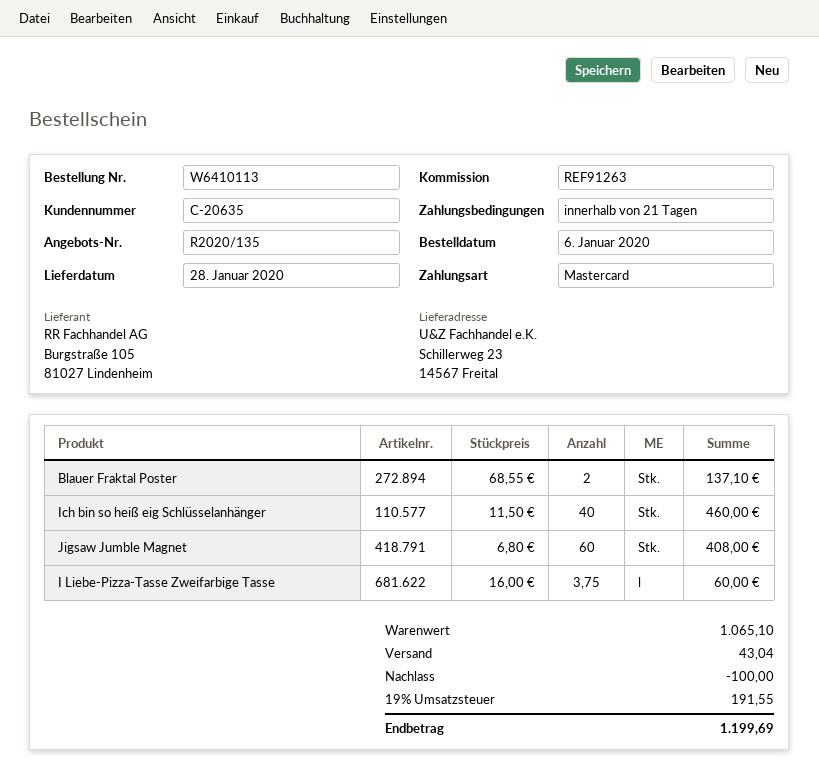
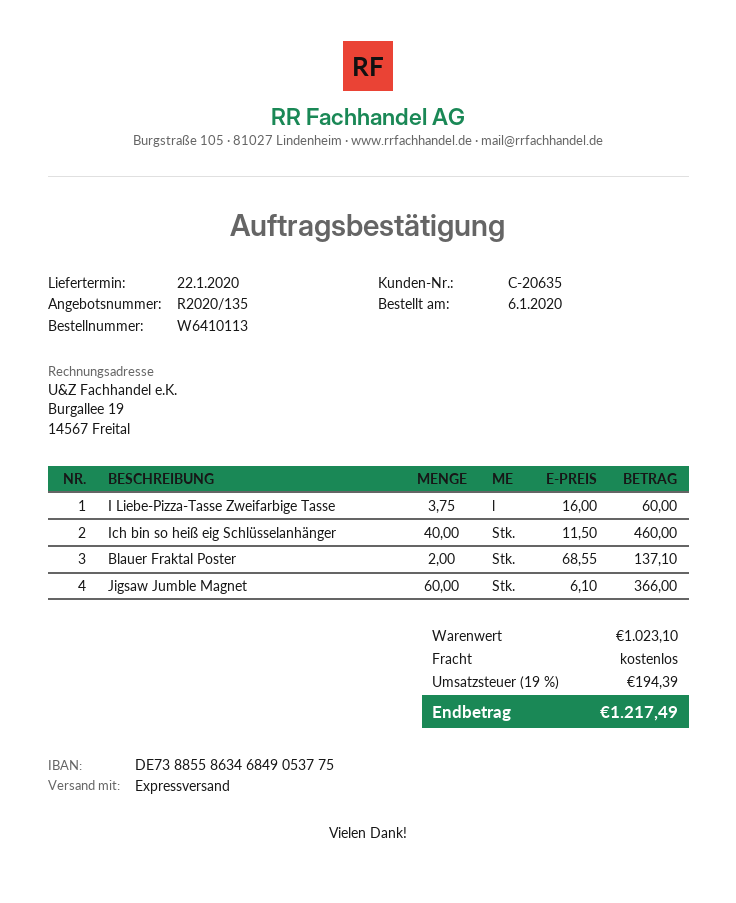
delivery date: 2020-01-28 -> 2020-01-22
Jigsaw Jumble Magnet: 60 x 6.80 = 408.00 -> 60 x 6.10 = 366.00
subtotal: 1065.10 -> 1023.10
discount: 100.00 -> none
shipping: 43.04 -> 0.00
tax: 19% = 191.55 -> 19% = 194.39
total: 1199.69 -> 1217.49

